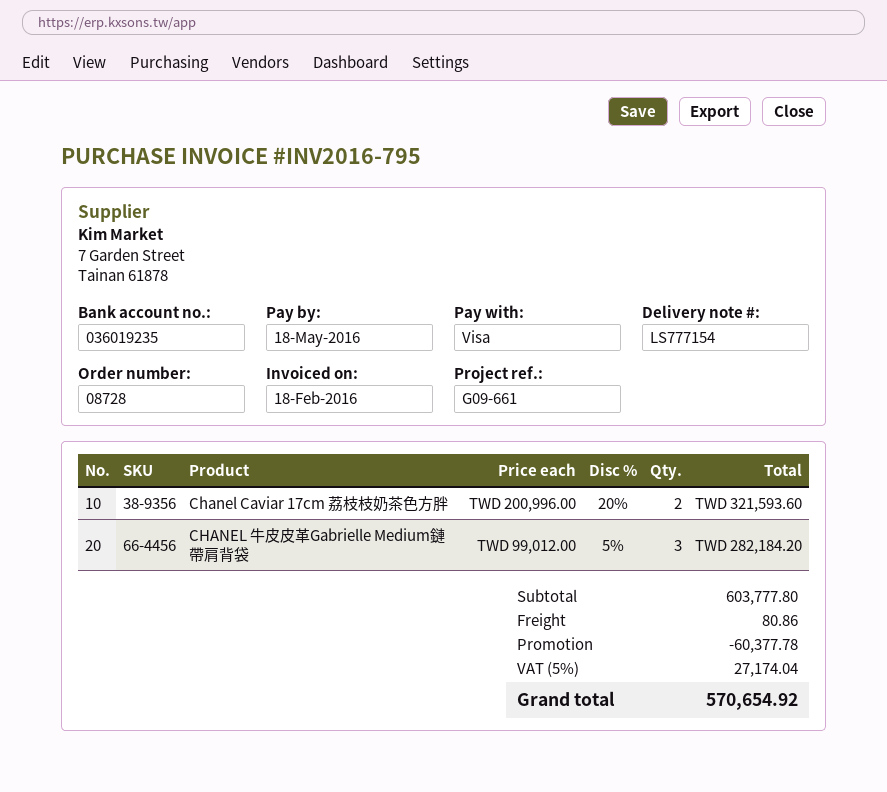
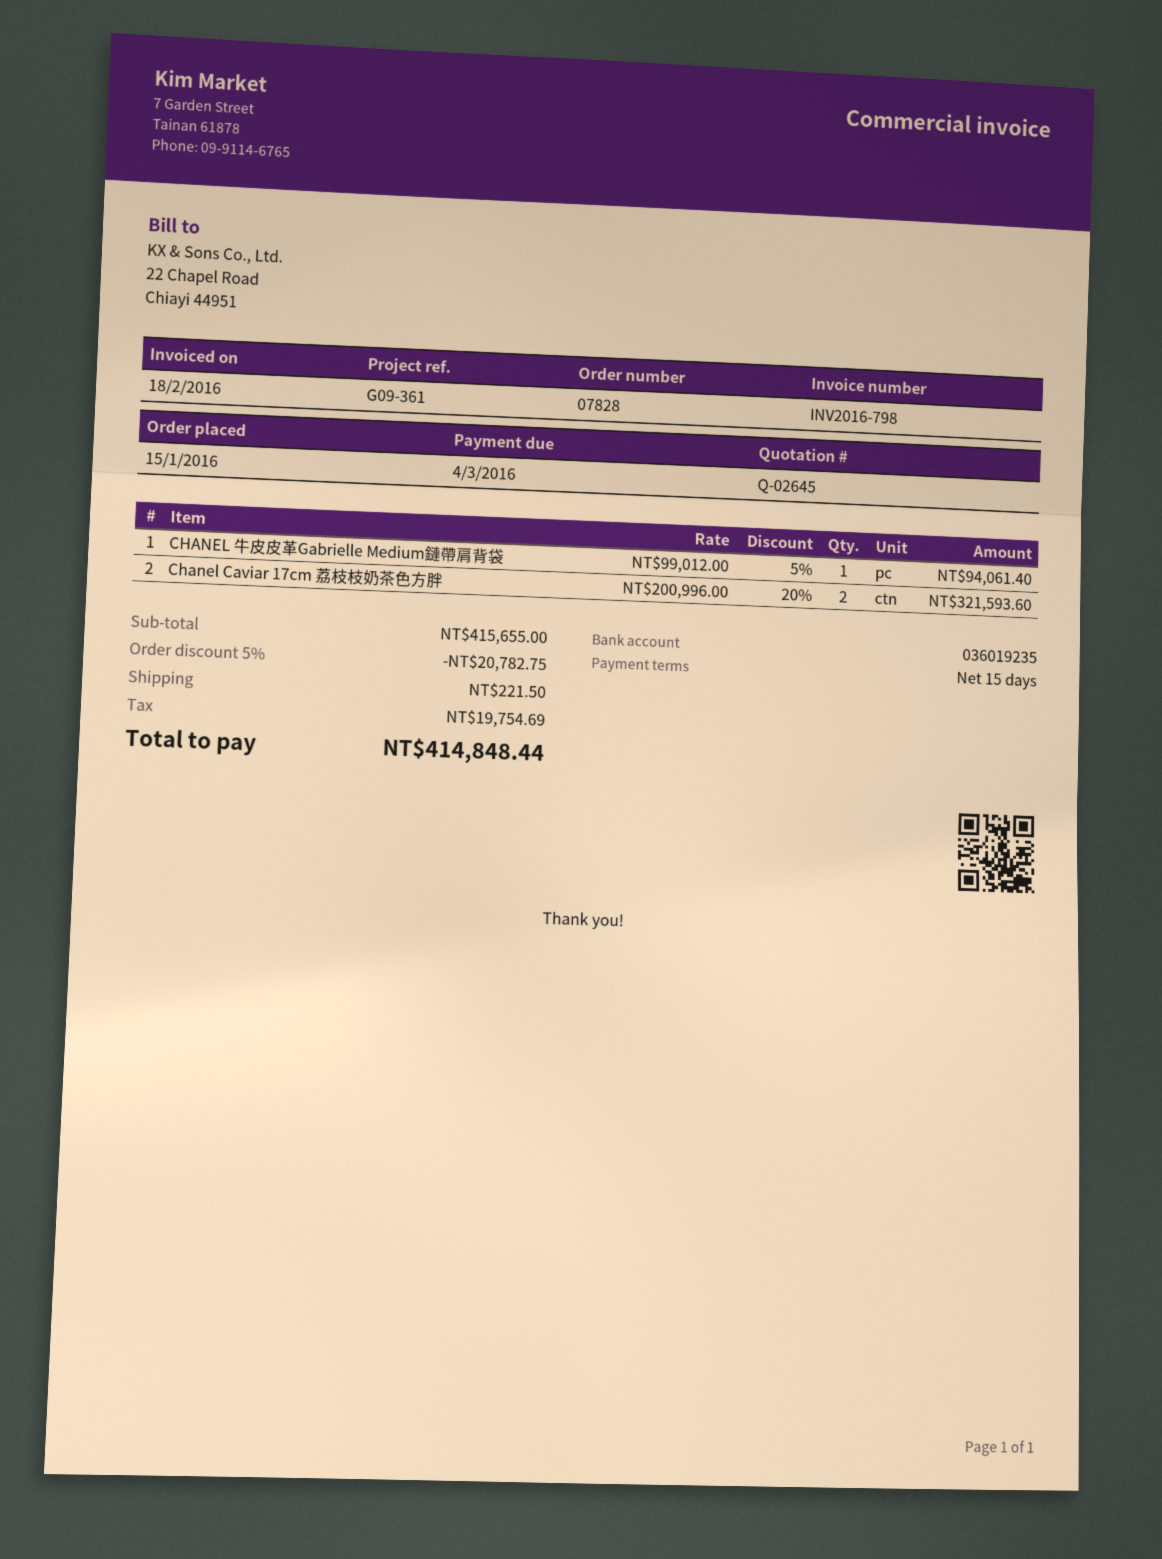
order number: 08728 -> 07828
invoice number: INV2016-795 -> INV2016-798
due date: 2016-05-18 -> 2016-03-04
reference: G09-661 -> G09-361
CHANEL 牛皮皮革Gabrielle Medium鏈帶肩背袋: 3 x 99012.00 - 5% = 282184.20 -> 1 x 99012.00 - 5% = 94061.40
subtotal: 603777.80 -> 415655.00
discount: 60377.78 -> 20782.75
shipping: 80.86 -> 221.50
tax: 27174.04 -> 19754.69
total: 570654.92 -> 414848.44

